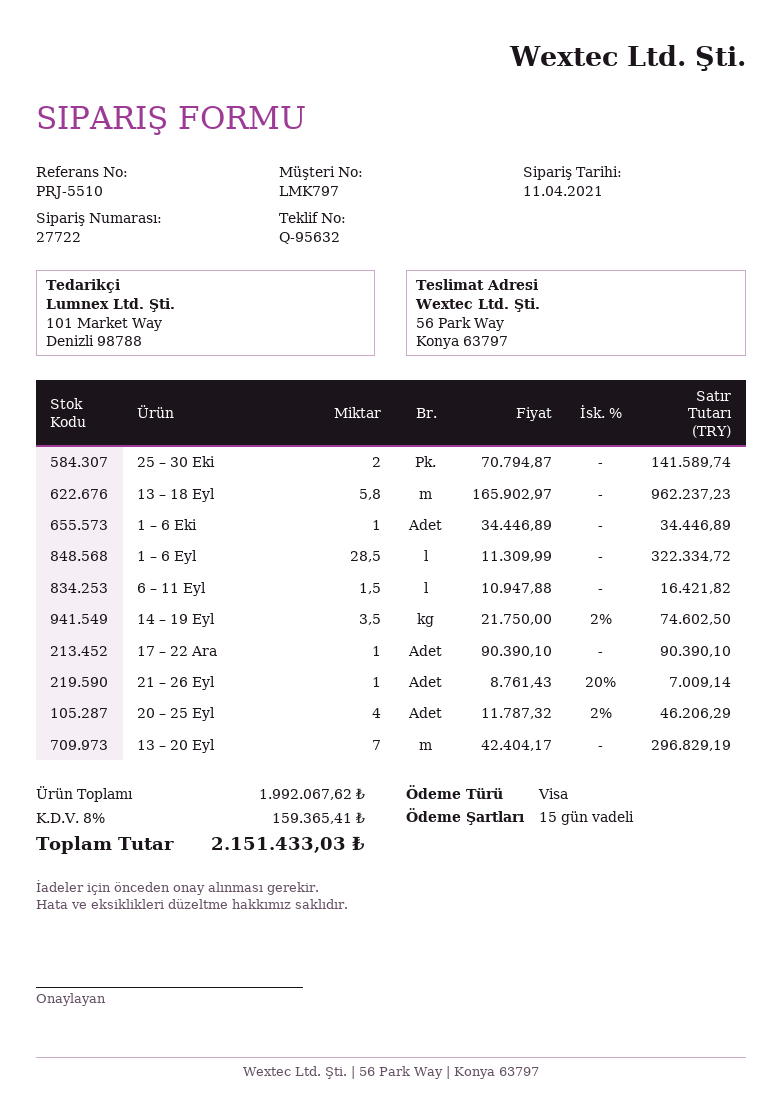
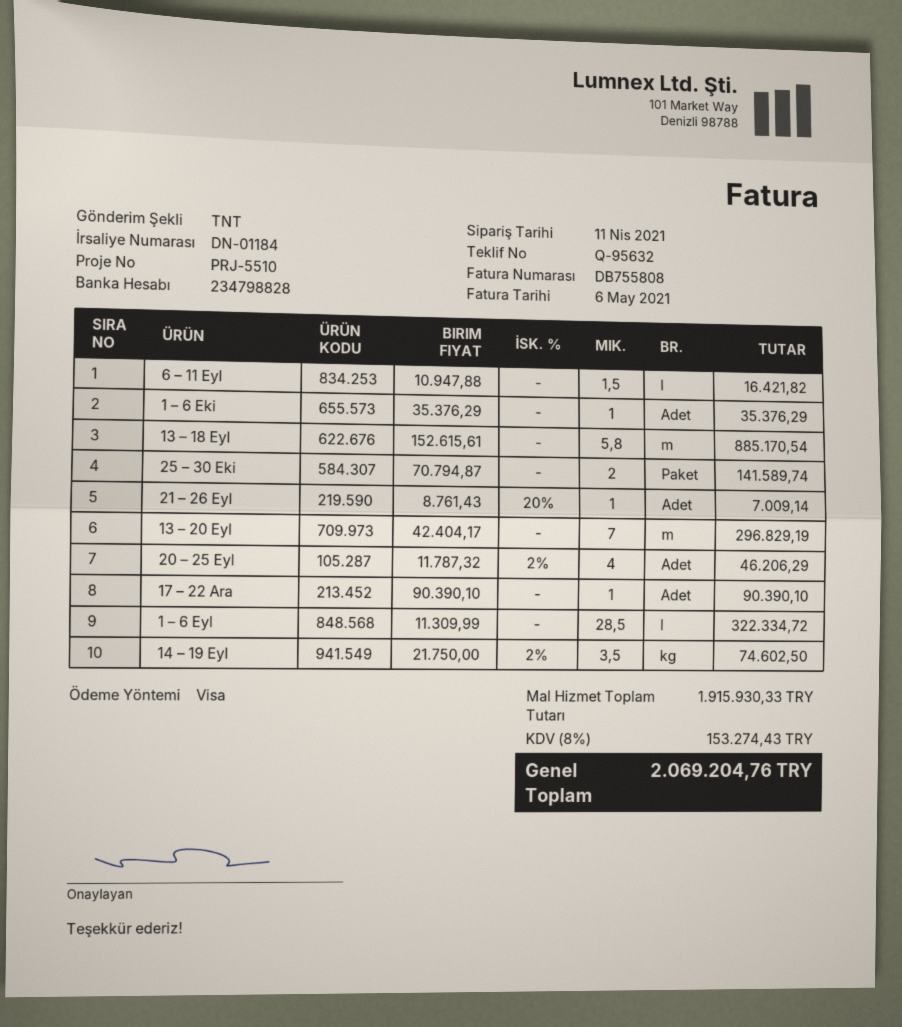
13 – 18 Eyl: 5.8 x 165902.97 = 962237.23 -> 5.8 x 152615.61 = 885170.54
1 – 6 Eki: 1 x 34446.89 = 34446.89 -> 1 x 35376.29 = 35376.29
subtotal: 1992067.62 -> 1915930.33
tax: 8% = 159365.41 -> 8% = 153274.43
total: 2151433.03 -> 2069204.76

